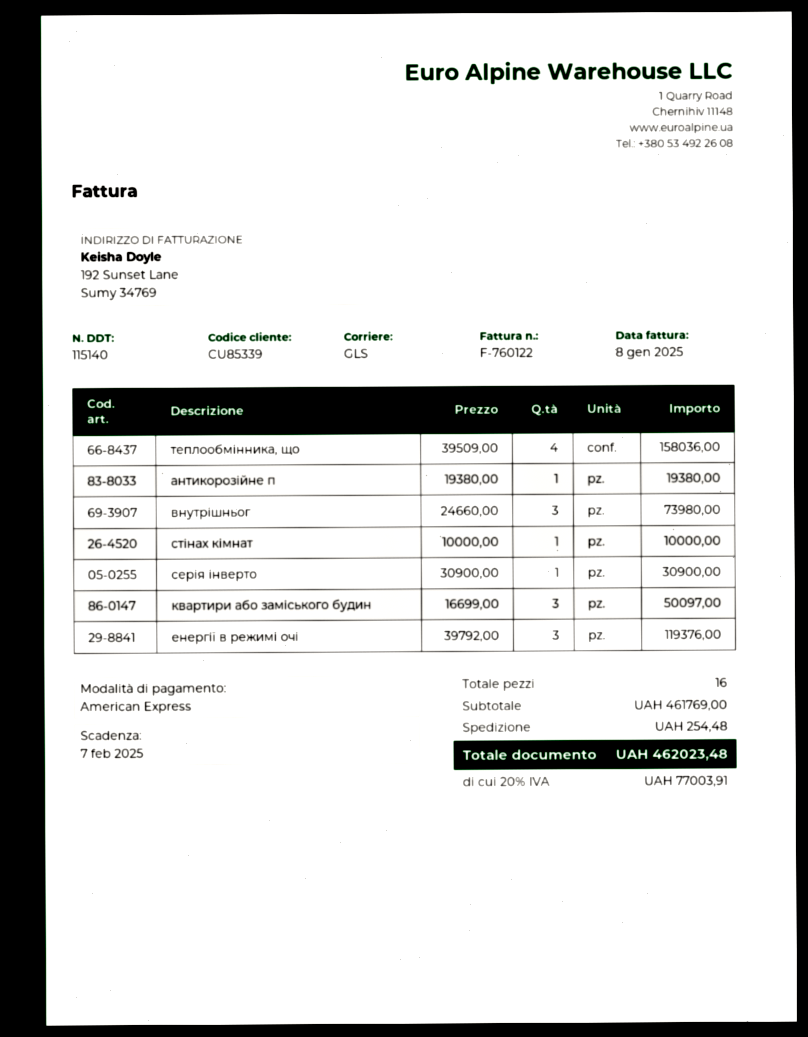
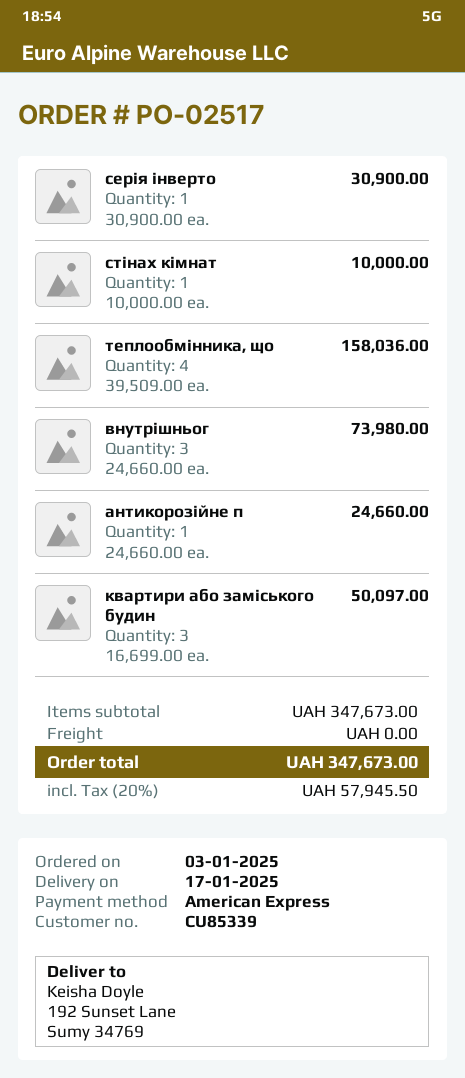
антикорозійне п: 1 x 19380.00 = 19380.00 -> 1 x 24660.00 = 24660.00
енергії в режимі очі: 3 x 39792.00 = 119376.00 -> none
subtotal: 461769.00 -> 347673.00
shipping: 254.48 -> 0.00
tax: 20% = 77003.91 -> 20% = 57945.50
total: 462023.48 -> 347673.00

